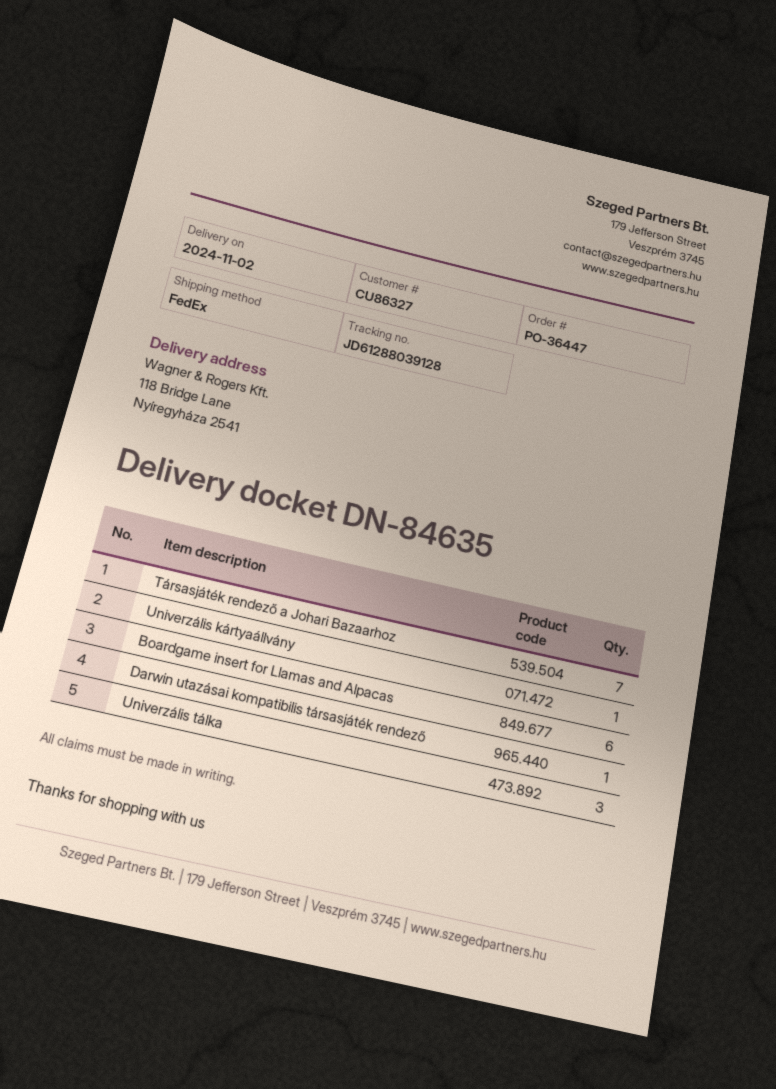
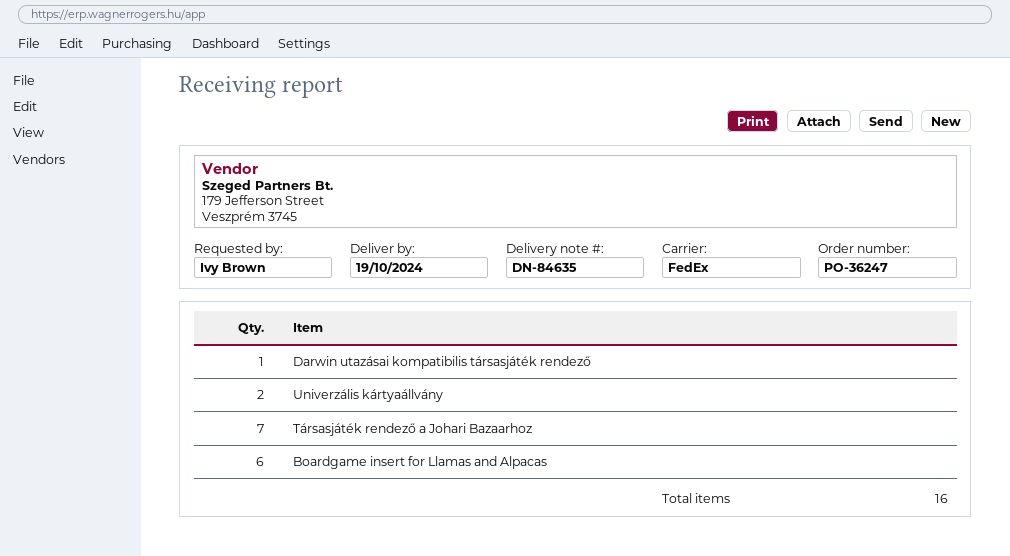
order number: PO-36447 -> PO-36247
delivery date: 2024-11-02 -> 2024-10-19
Univerzális kártyaállvány: 1 -> 2
Univerzális tálka: 3 -> none

